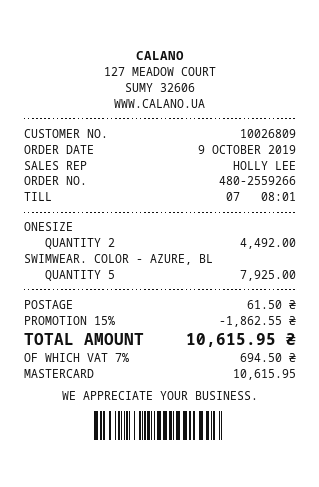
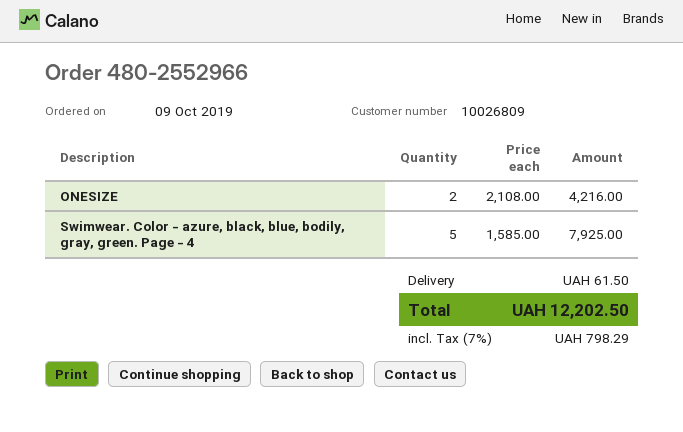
order number: 480-2559266 -> 480-2552966
ONESIZE: 2 for 4492.00 -> 2 for 4216.00
discount: 15% = 1862.55 -> none
tax: 7% = 694.50 -> 7% = 798.29
total: 10615.95 -> 12202.50

